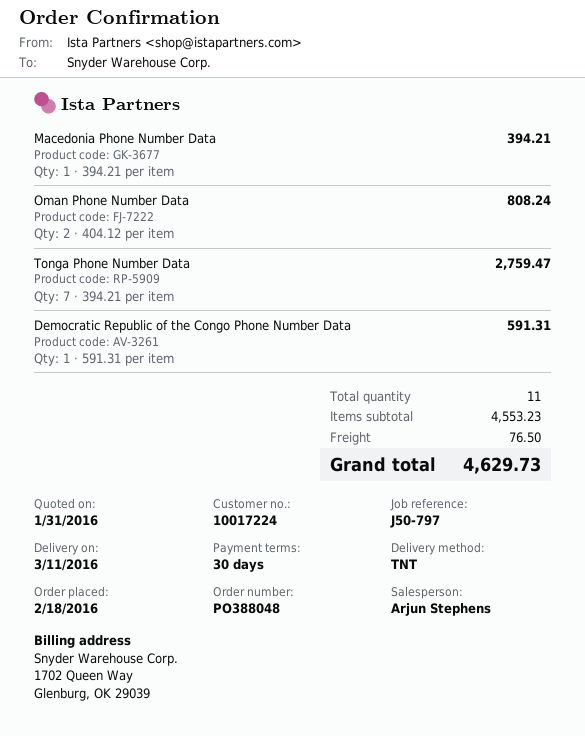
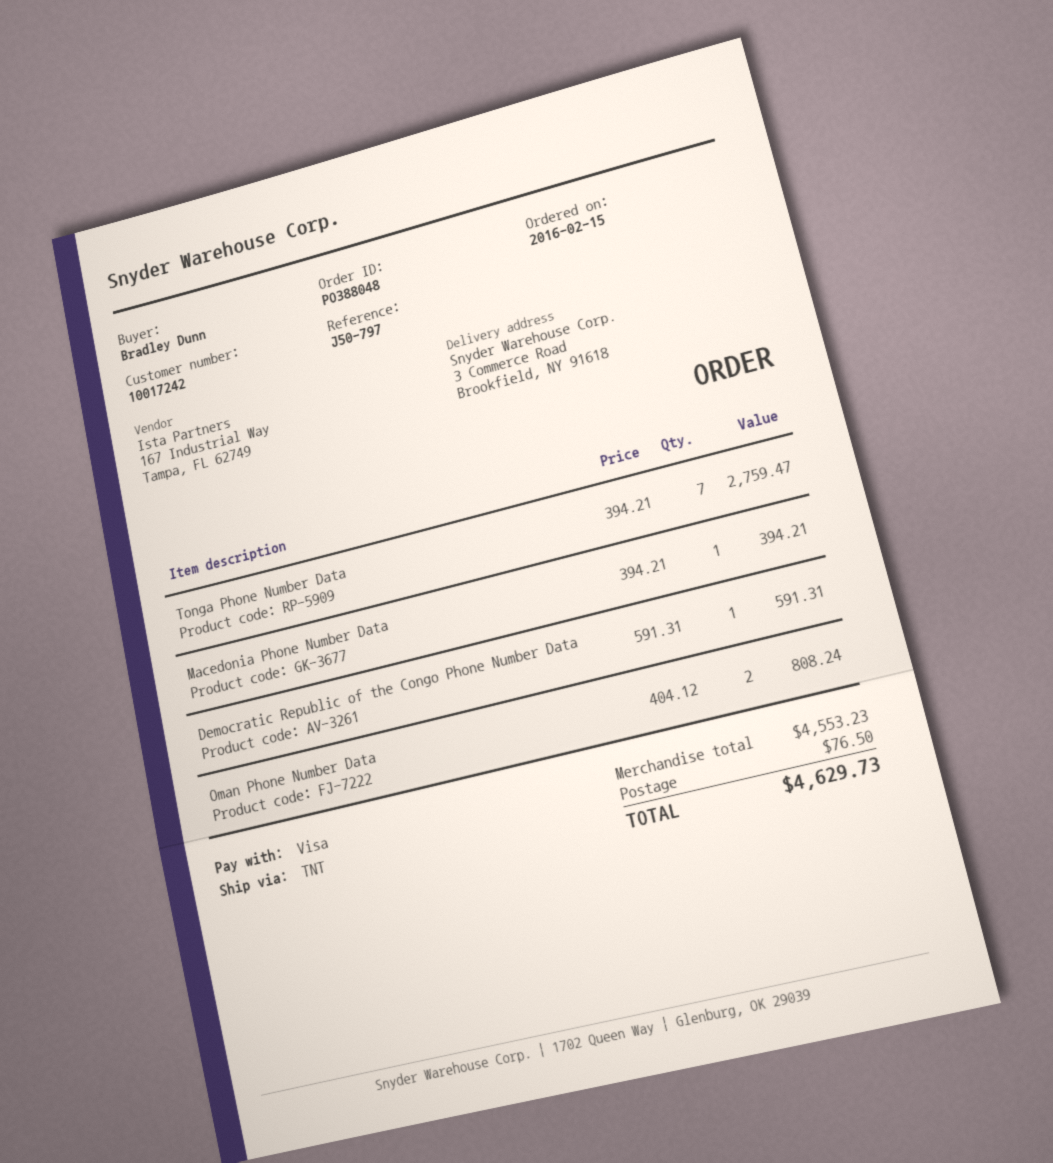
order date: 2016-02-18 -> 2016-02-15
customer number: 10017224 -> 10017242

